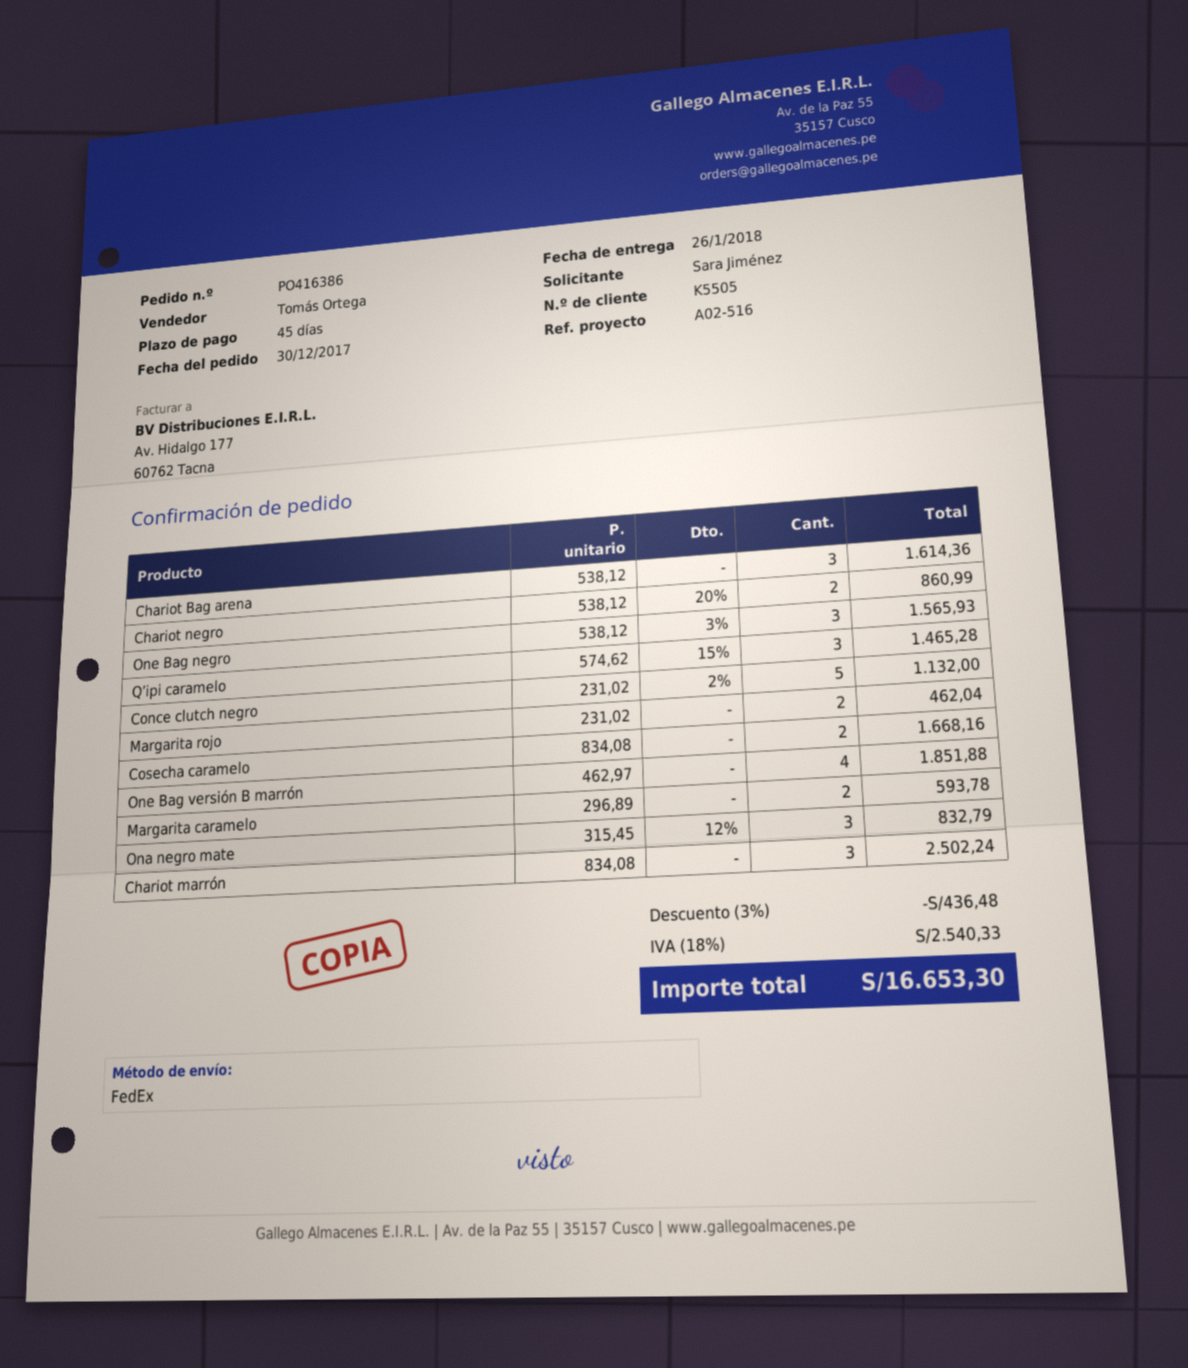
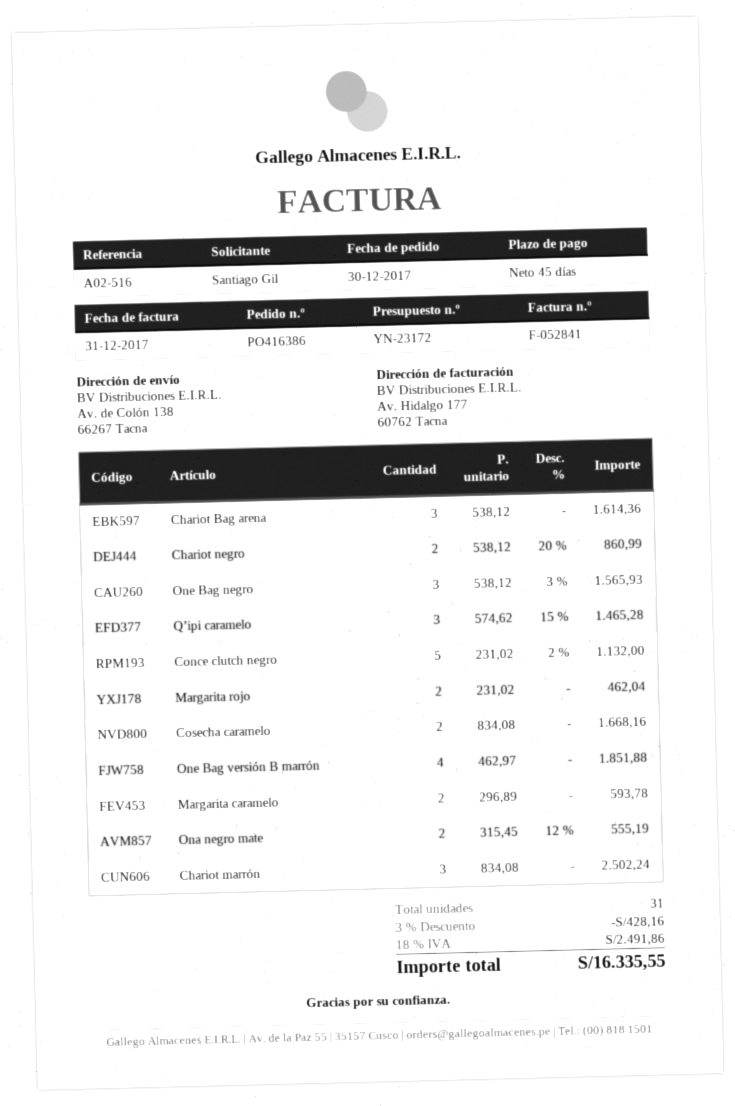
ordered by: Sara Jiménez -> Santiago Gil
Ona negro mate: 3 x 315.45 - 12% = 832.79 -> 2 x 315.45 - 12% = 555.19
discount: 3% = 436.48 -> 3% = 428.16
tax: 18% = 2540.33 -> 18% = 2491.86
total: 16653.30 -> 16335.55

